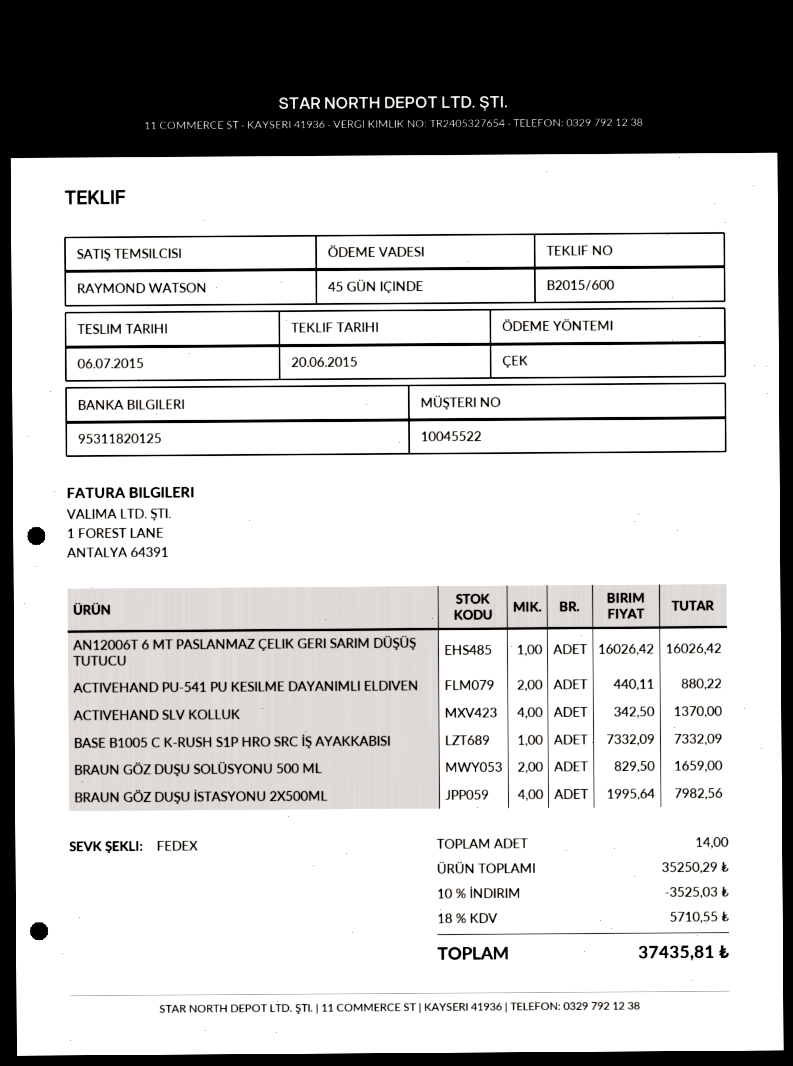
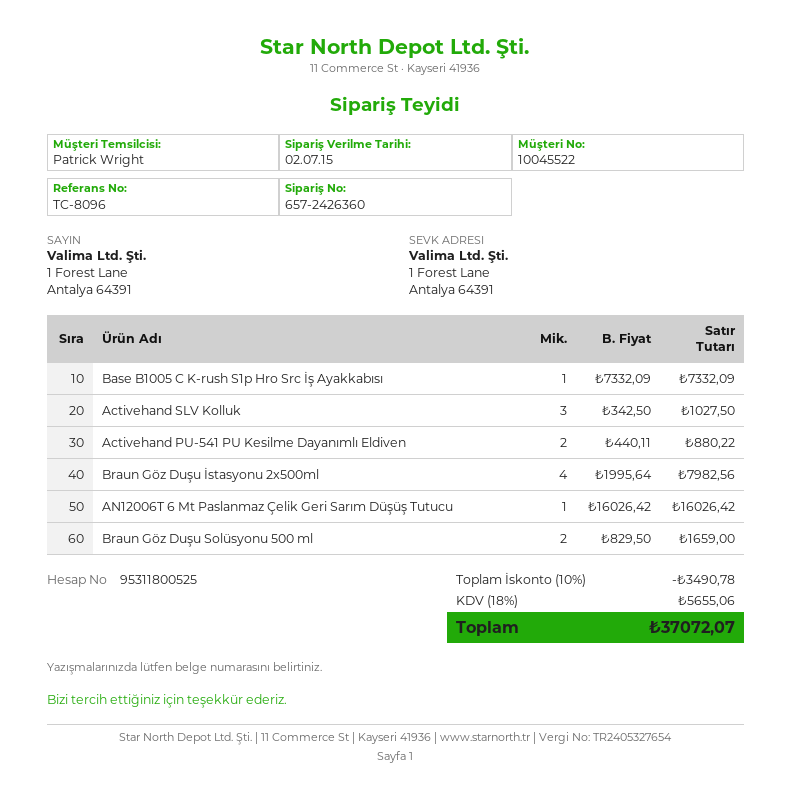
sales rep: RAYMOND WATSON -> Patrick Wright
bank account: 95311820125 -> 95311800525
ACTIVEHAND SLV KOLLUK: 4 x 342.50 = 1370.00 -> 3 x 342.50 = 1027.50
discount: 10% = 3525.03 -> 10% = 3490.78
tax: 18% = 5710.55 -> 18% = 5655.06
total: 37435.81 -> 37072.07

